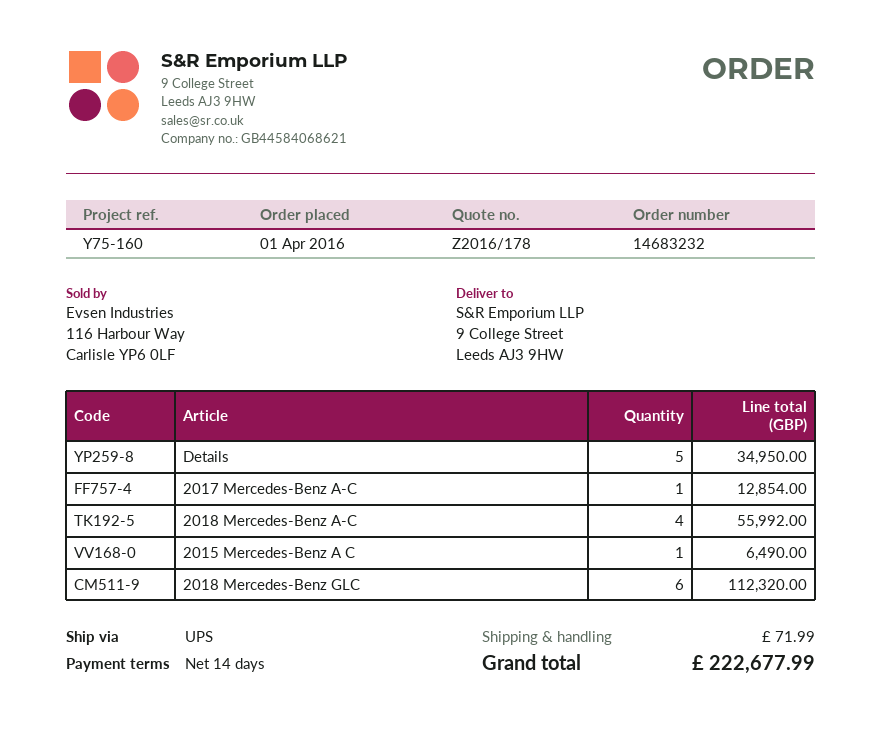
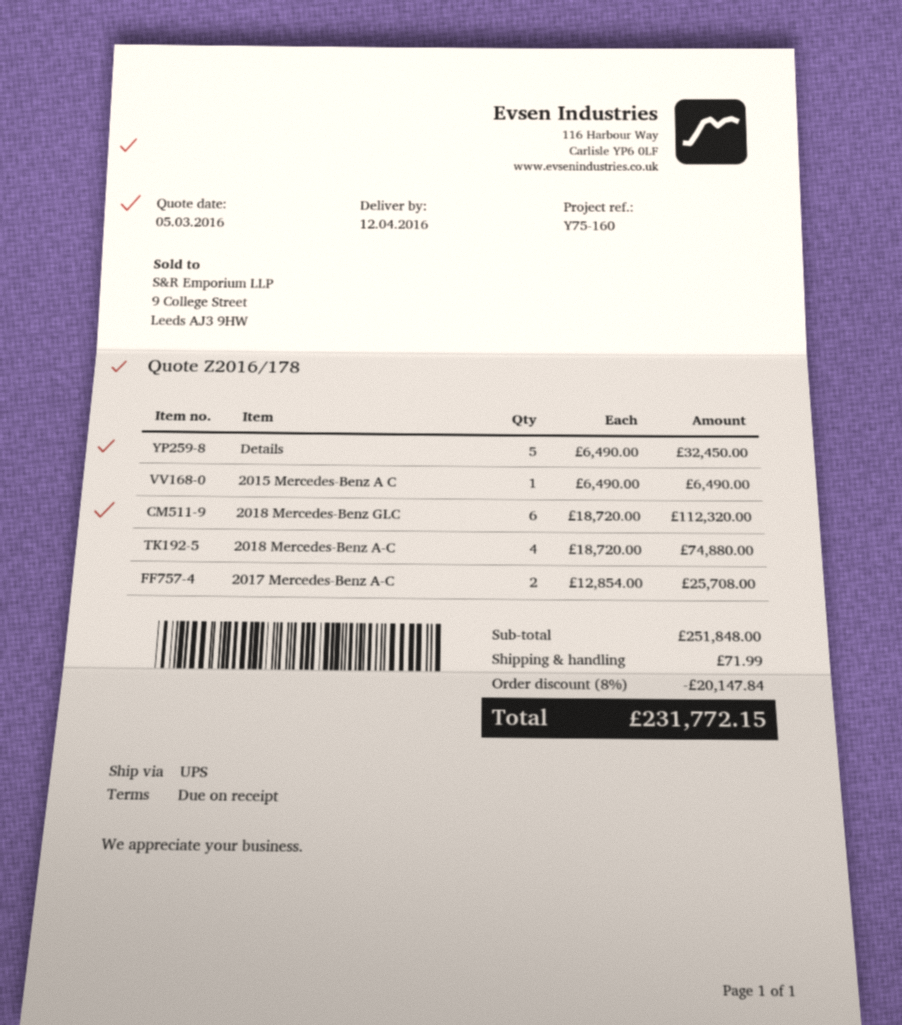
payment terms: 14 days -> on receipt
Details: 5 for 34950.00 -> 5 for 32450.00
2017 Mercedes-Benz A-C: 1 for 12854.00 -> 2 for 25708.00
2018 Mercedes-Benz A-C: 4 for 55992.00 -> 4 for 74880.00
discount: none -> 8% = 20147.84
total: 222677.99 -> 231772.15

